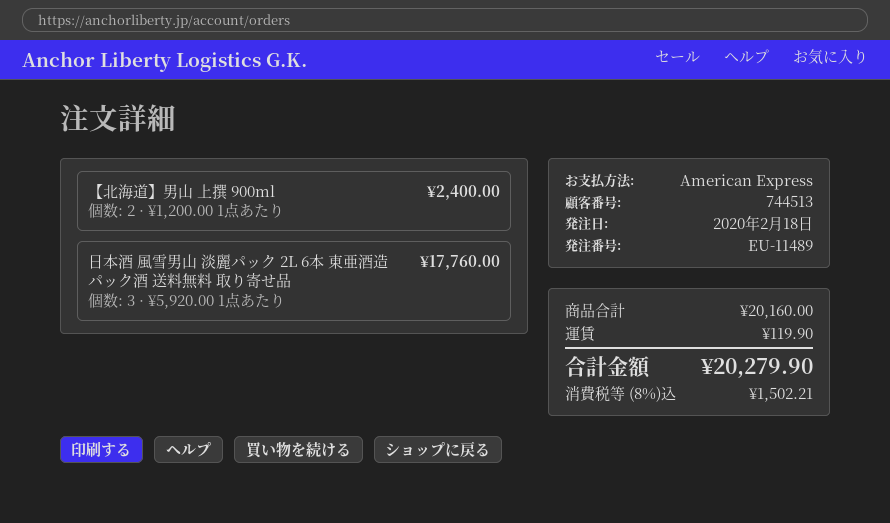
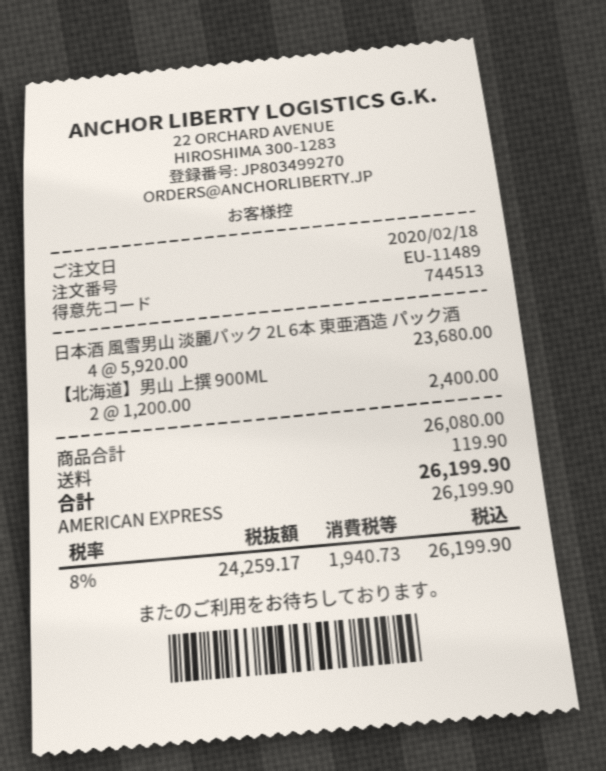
日本酒 風雪男山 淡麗パック 2L 6本 東亜酒造 パック酒 送料無料 取り寄せ品: 3 x 5920.00 = 17760.00 -> 4 x 5920.00 = 23680.00
subtotal: 20160.00 -> 26080.00
tax: 8% = 1502.21 -> 8% = 1940.73
total: 20279.90 -> 26199.90

